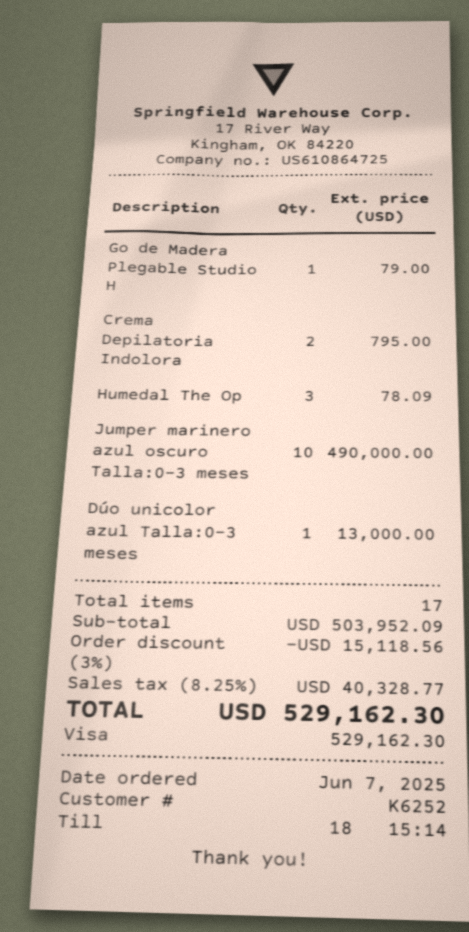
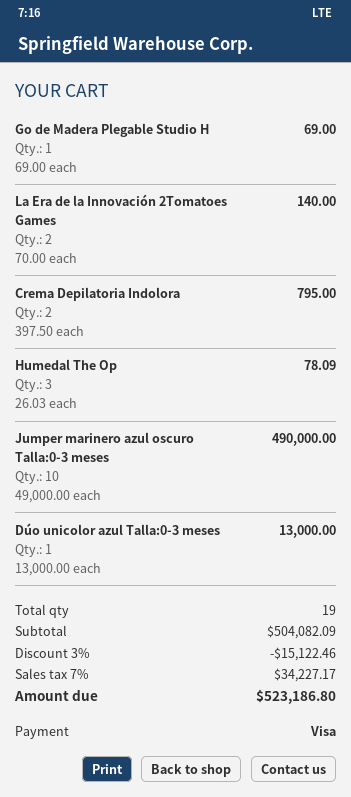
Go de Madera Plegable Studio H: 1 for 79.00 -> 1 for 69.00
La Era de la Innovación 2Tomatoes Games: none -> 2 for 140.00
total quantity: 17 -> 19
subtotal: 503952.09 -> 504082.09
discount: 3% = 15118.56 -> 3% = 15122.46
tax: 8.25% = 40328.77 -> 7% = 34227.17
total: 529162.30 -> 523186.80

